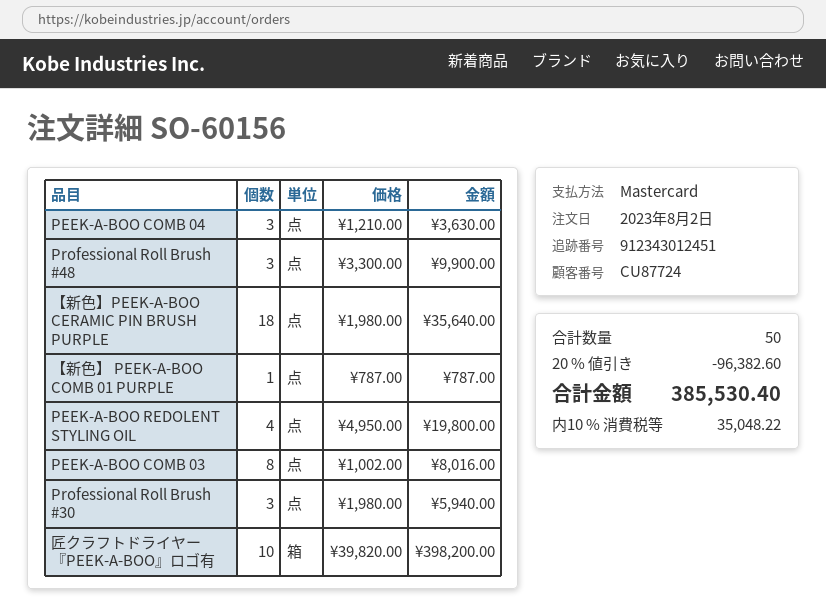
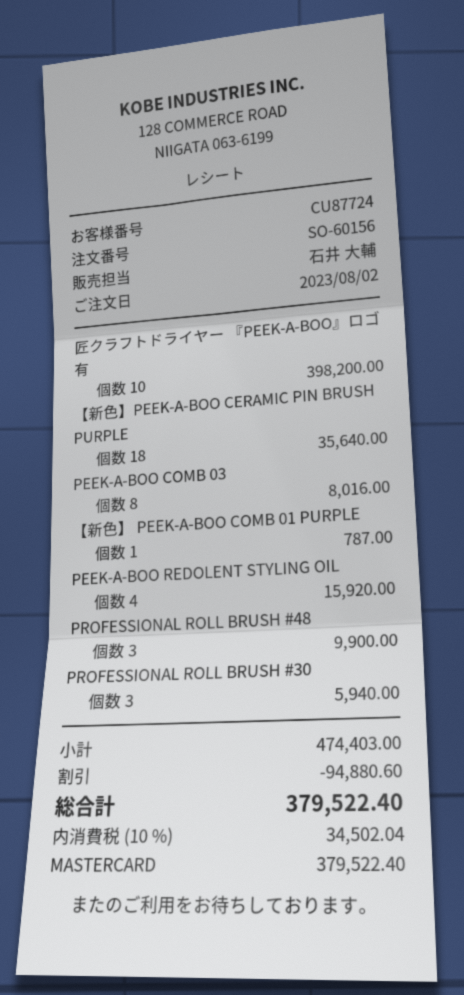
PEEK-A-BOO COMB 04: 3 for 3630.00 -> none
PEEK-A-BOO REDOLENT STYLING OIL: 4 for 19800.00 -> 4 for 15920.00
discount: 96382.60 -> 94880.60
tax: 10% = 35048.22 -> 10% = 34502.04
total: 385530.40 -> 379522.40

